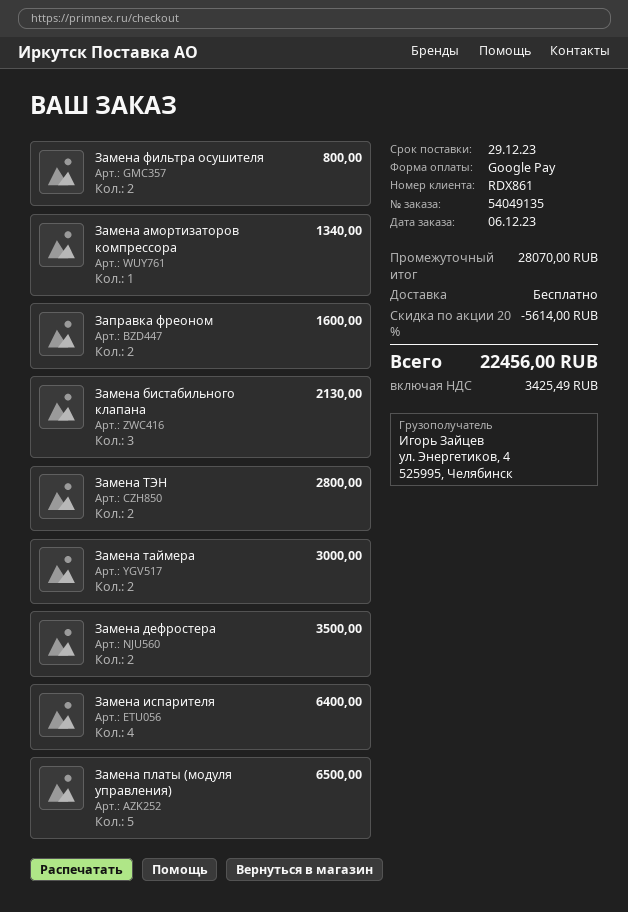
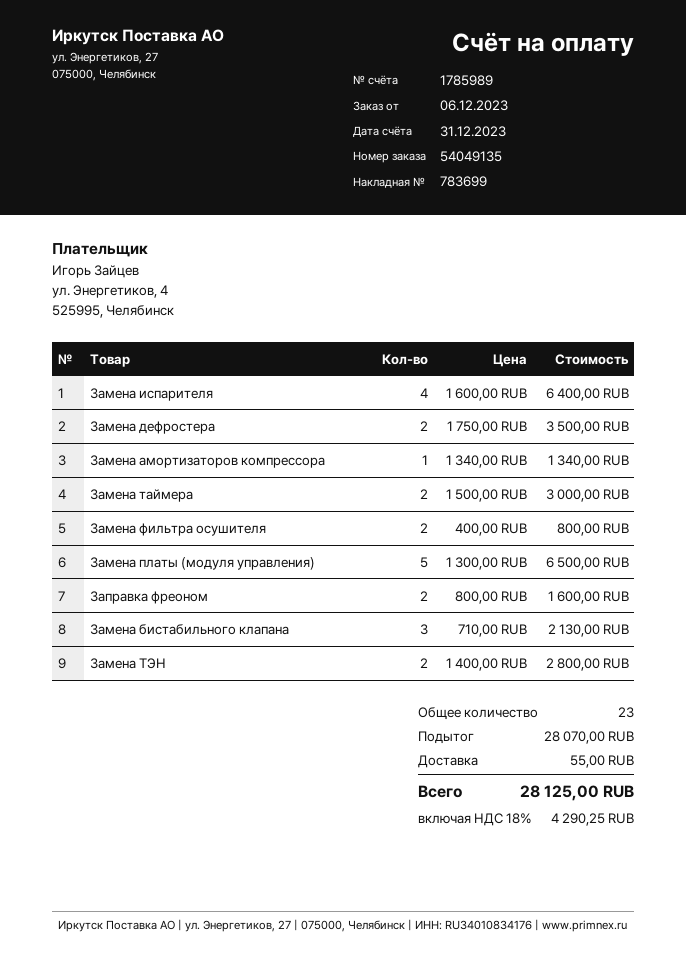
discount: 20% = 5614.00 -> none
shipping: 0.00 -> 55.00
tax: 3425.49 -> 4290.25
total: 22456.00 -> 28125.00

